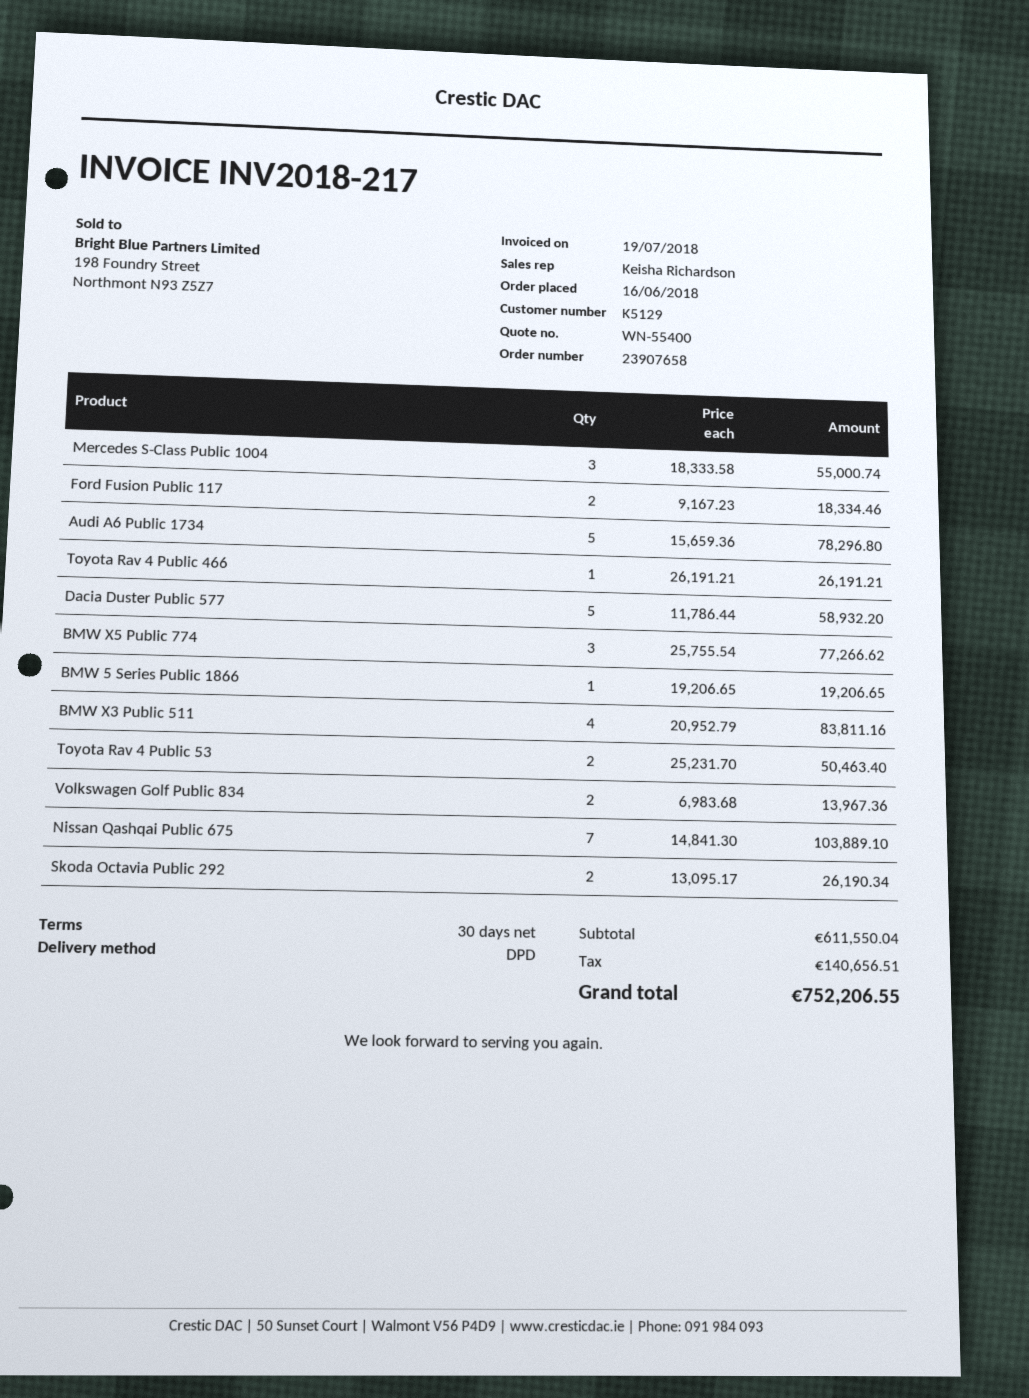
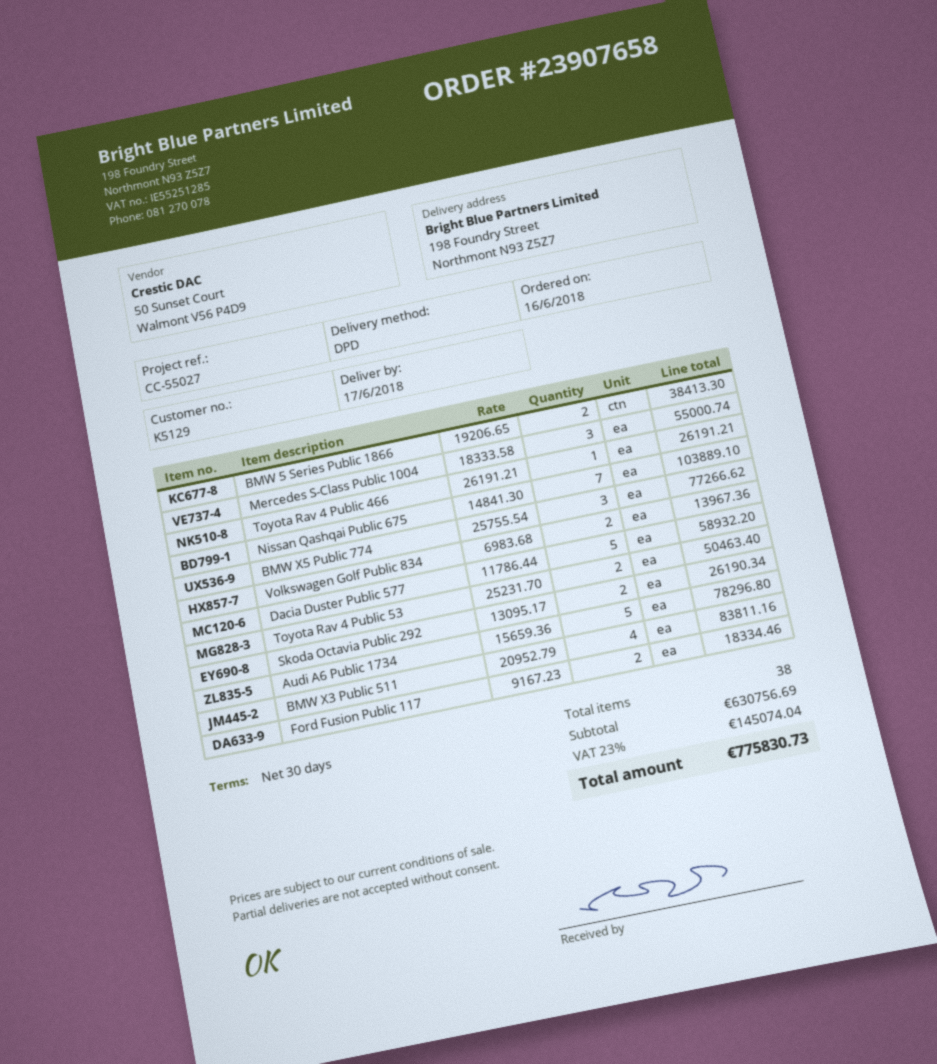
BMW 5 Series Public 1866: 1 x 19206.65 = 19206.65 -> 2 x 19206.65 = 38413.30
subtotal: 611550.04 -> 630756.69
tax: 140656.51 -> 145074.04
total: 752206.55 -> 775830.73

